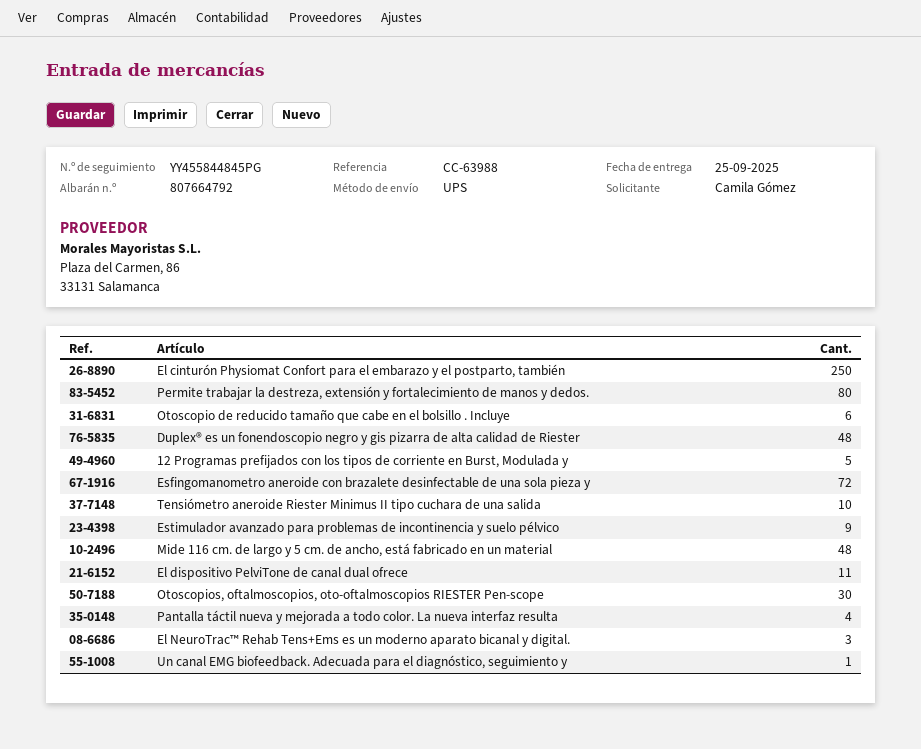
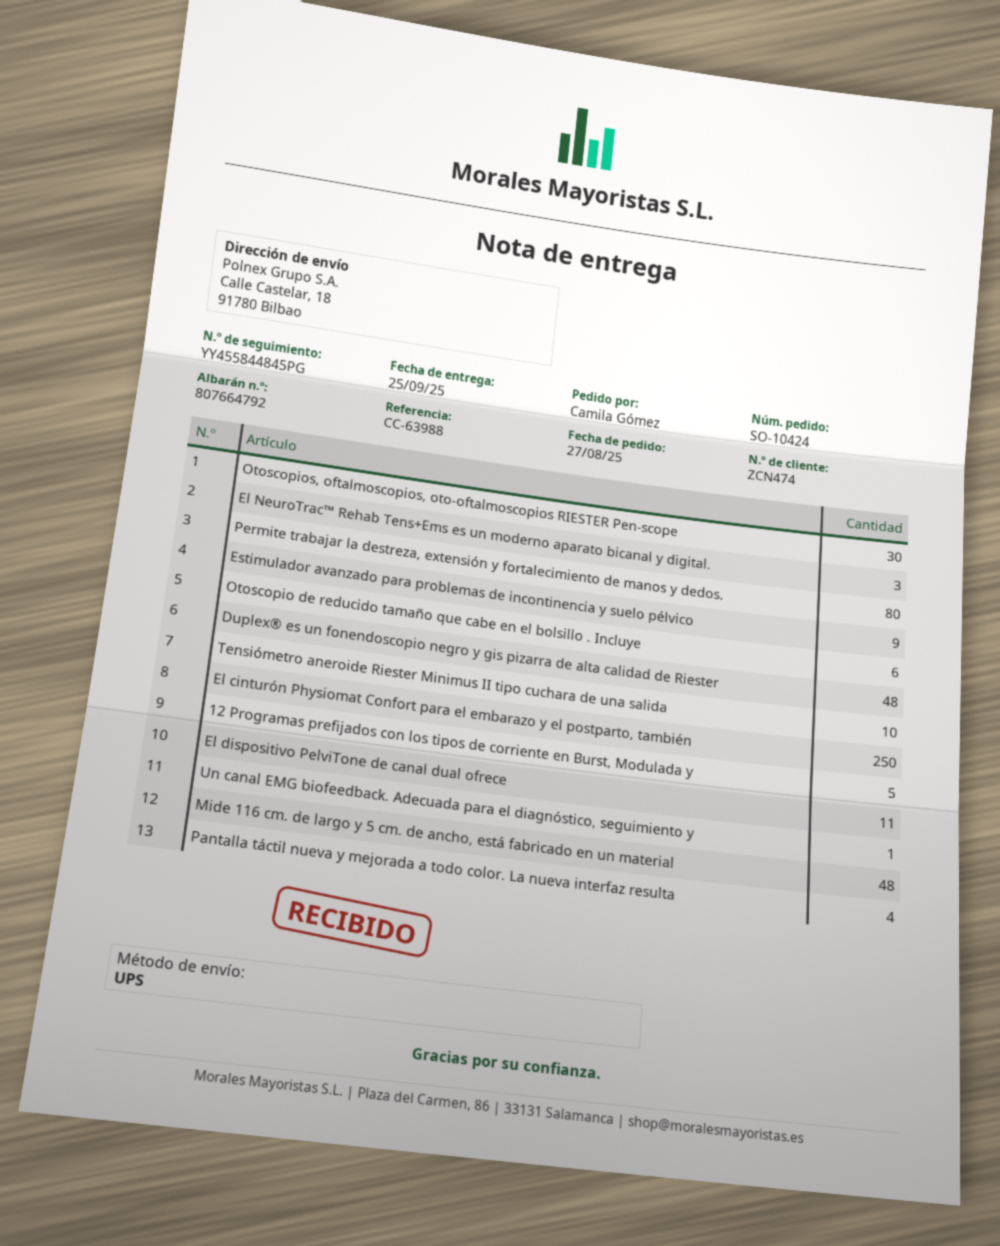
Esfingomanometro aneroide con brazalete desinfectable de una sola pieza y: 72 -> none

